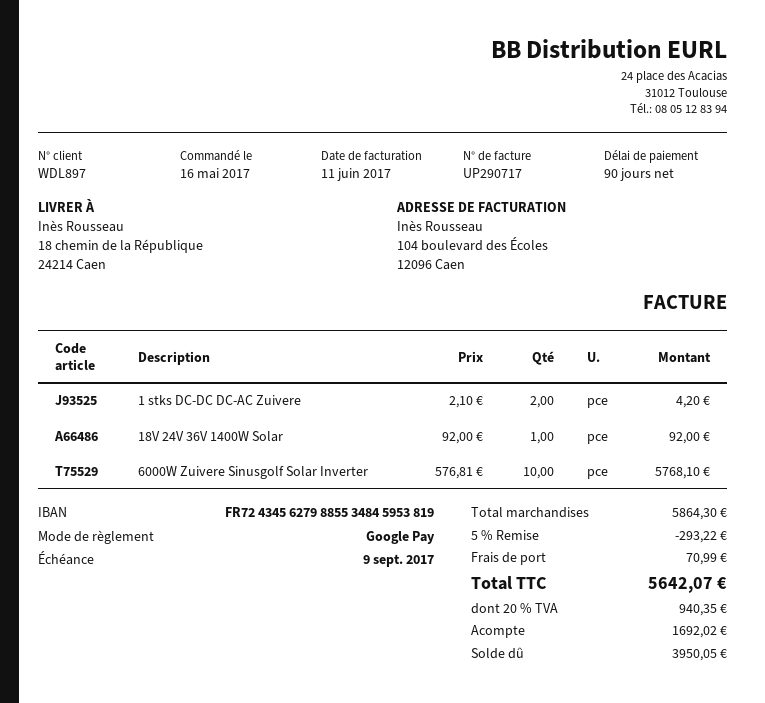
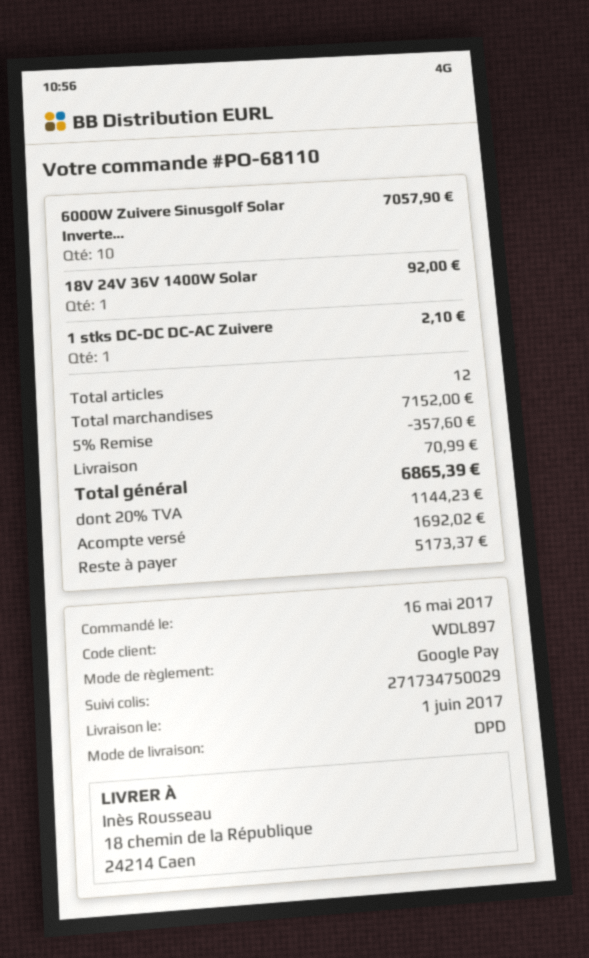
1 stks DC-DC DC-AC Zuivere: 2 for 4.20 -> 1 for 2.10
6000W Zuivere Sinusgolf Solar Inverter: 10 for 5768.10 -> 10 for 7057.90
subtotal: 5864.30 -> 7152.00
discount: 5% = 293.22 -> 5% = 357.60
tax: 20% = 940.35 -> 20% = 1144.23
total: 5642.07 -> 6865.39
balance: 3950.05 -> 5173.37

